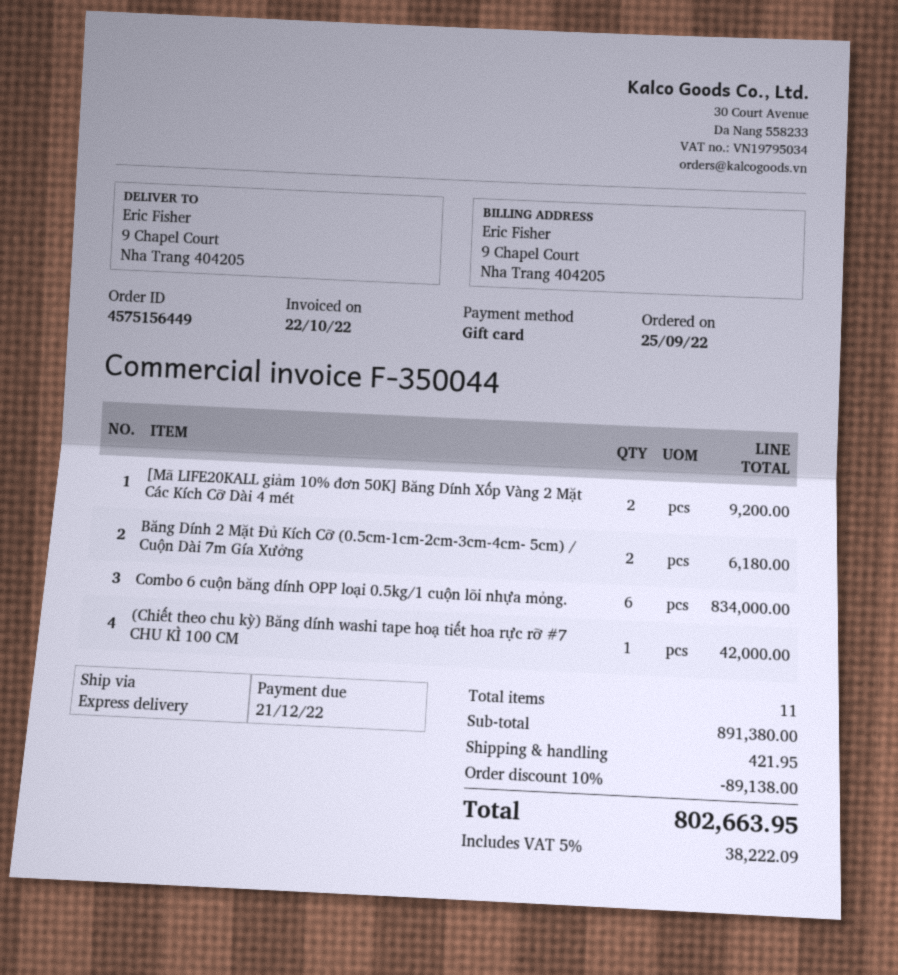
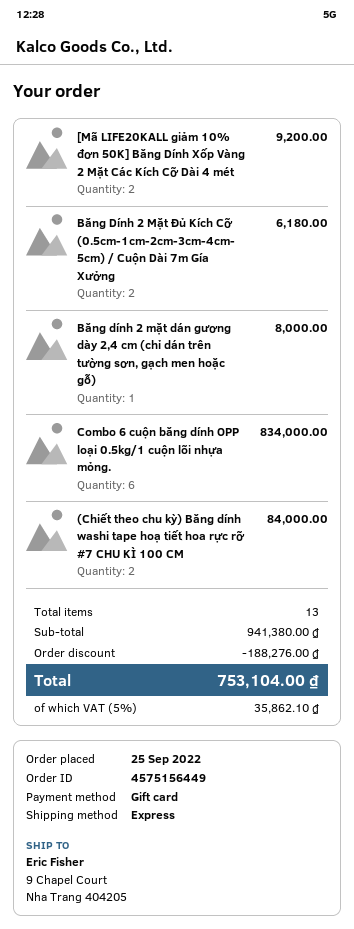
(Chiết theo chu kỳ) Băng dính washi tape hoạ tiết hoa rực rỡ #7 CHU KÌ 100 CM: 1 for 42000.00 -> 2 for 84000.00
Băng dính 2 mặt dán gương dày 2,4 cm (chỉ dán trên tường sơn, gạch men hoặc gỗ): none -> 1 for 8000.00
total quantity: 11 -> 13
subtotal: 891380.00 -> 941380.00
discount: 89138.00 -> 188276.00
shipping: 421.95 -> none
tax: 5% = 38222.09 -> 5% = 35862.10
total: 802663.95 -> 753104.00

